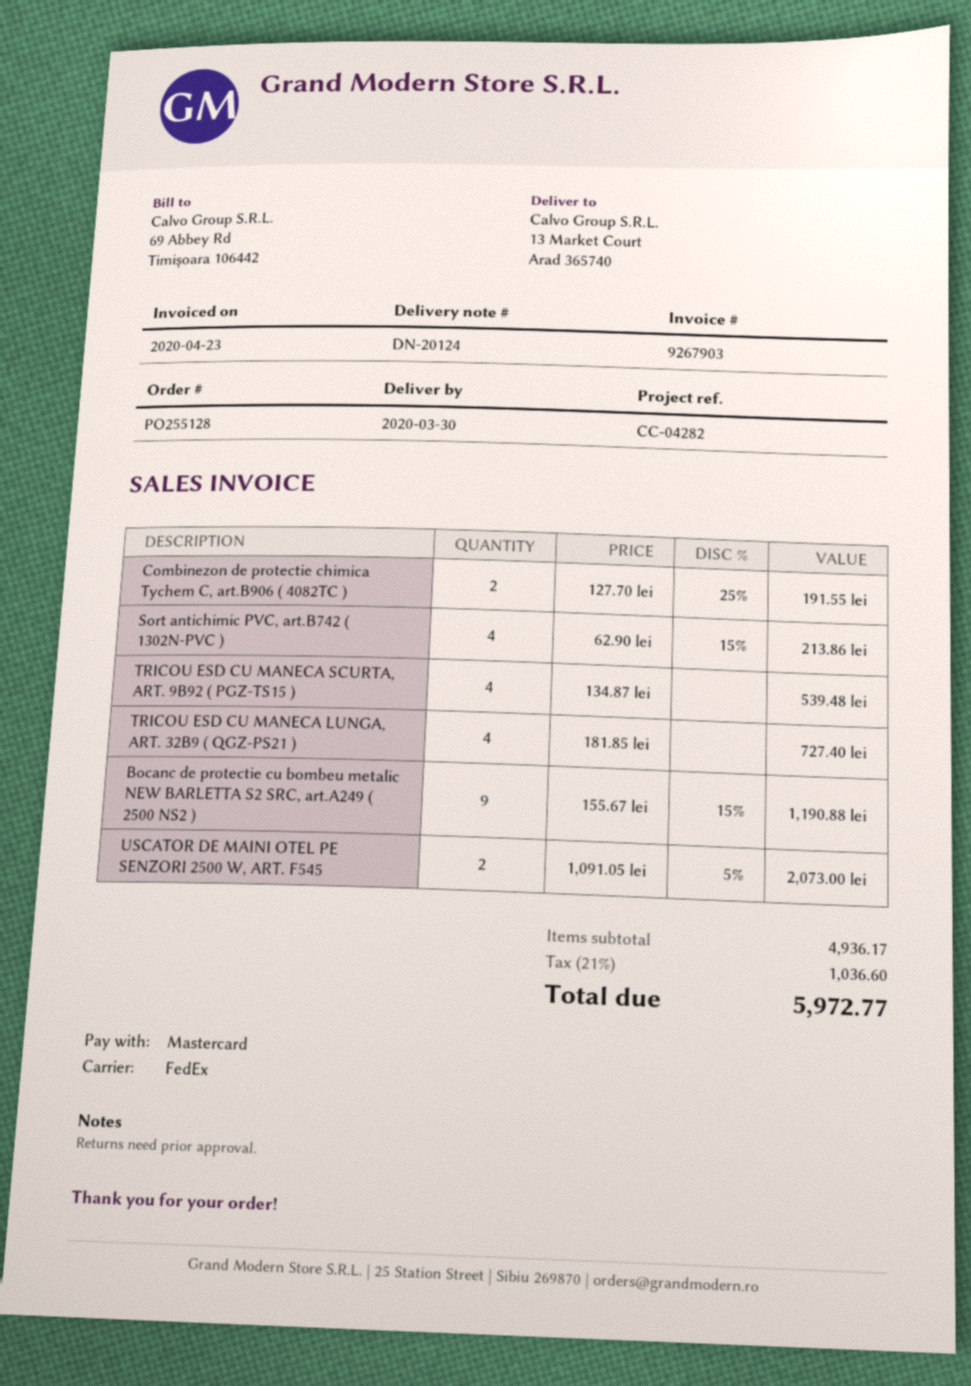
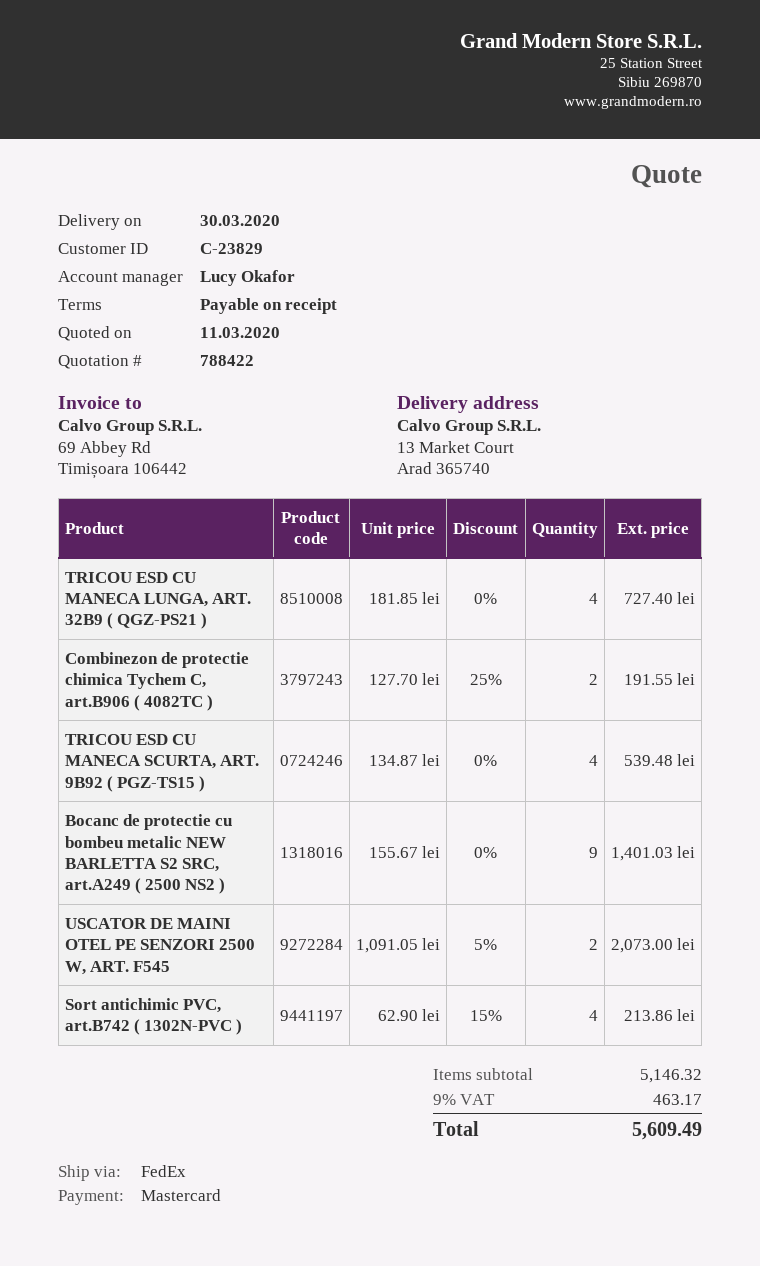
Bocanc de protectie cu bombeu metalic NEW BARLETTA S2 SRC, art.A249 ( 2500 NS2 ): 9 x 155.67 - 15% = 1190.88 -> 9 x 155.67 = 1401.03
subtotal: 4936.17 -> 5146.32
tax: 21% = 1036.60 -> 9% = 463.17
total: 5972.77 -> 5609.49

